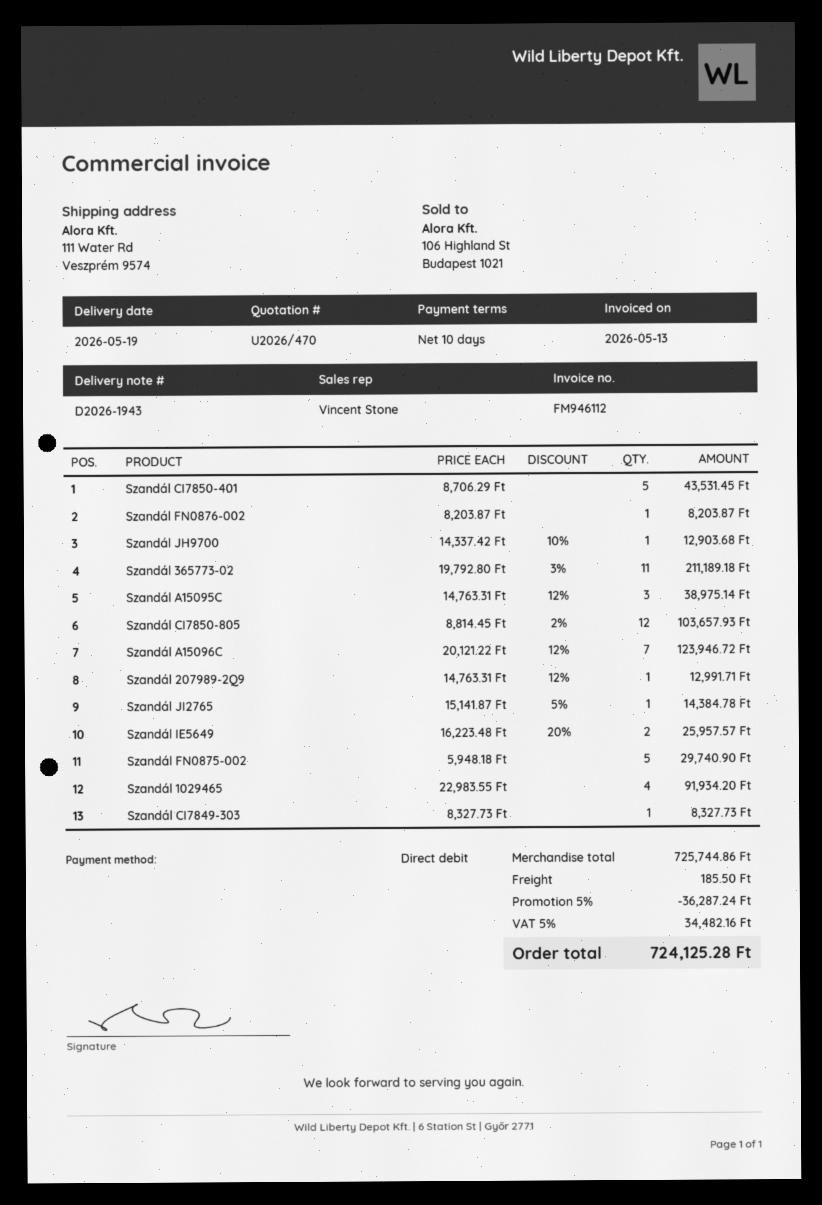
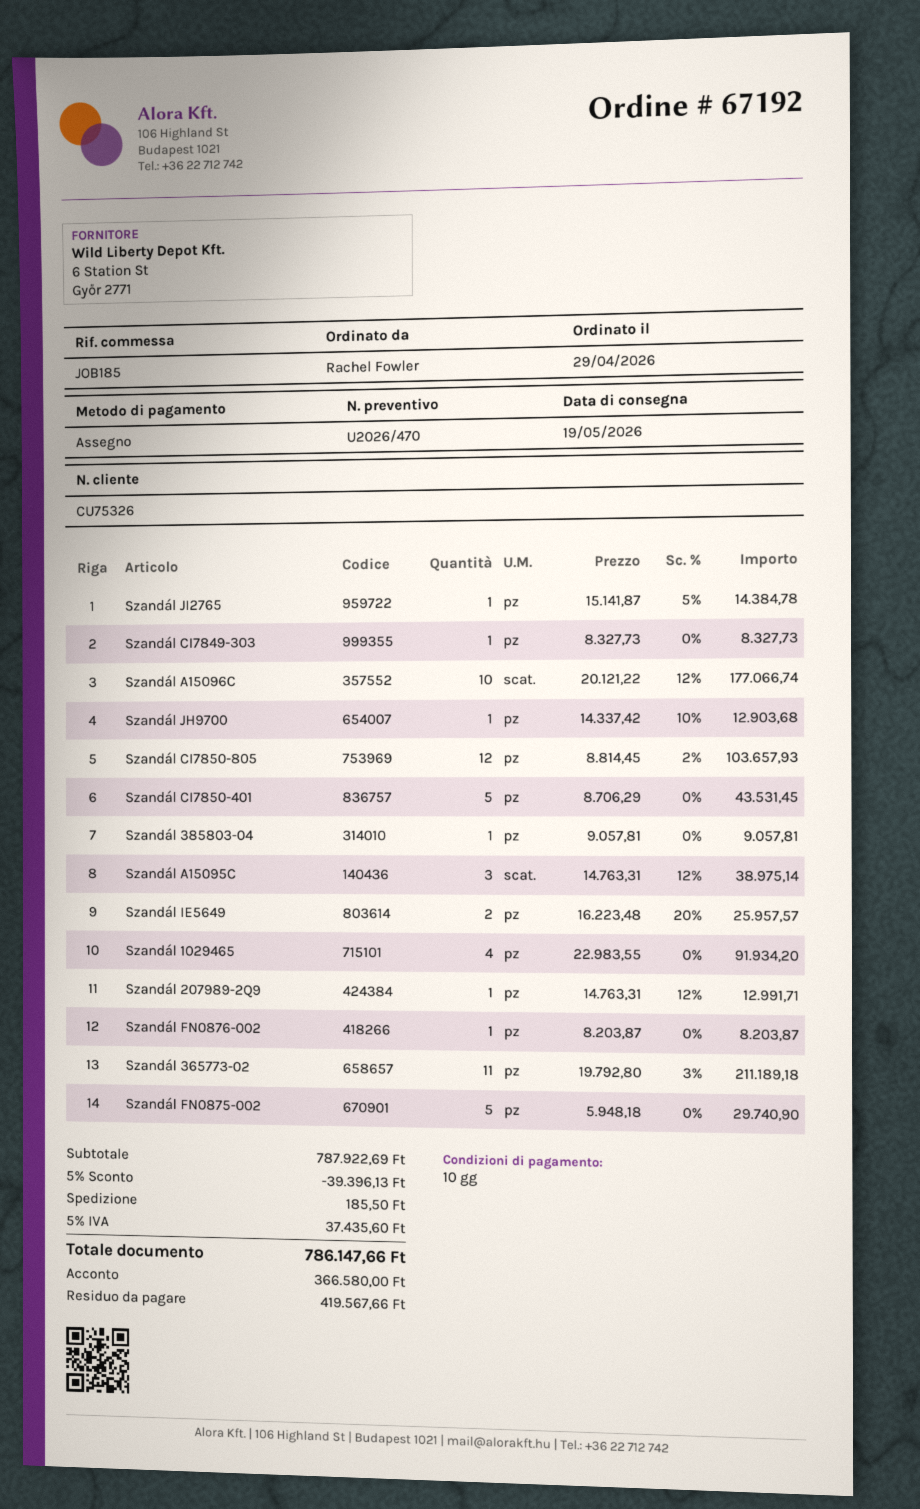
payment method: direct debit -> cheque
Szandál A15096C: 7 x 20121.22 - 12% = 123946.72 -> 10 x 20121.22 - 12% = 177066.74
Szandál 385803-04: none -> 1 x 9057.81 = 9057.81
subtotal: 725744.86 -> 787922.69
discount: 5% = 36287.24 -> 5% = 39396.13
tax: 5% = 34482.16 -> 5% = 37435.60
total: 724125.28 -> 786147.66

